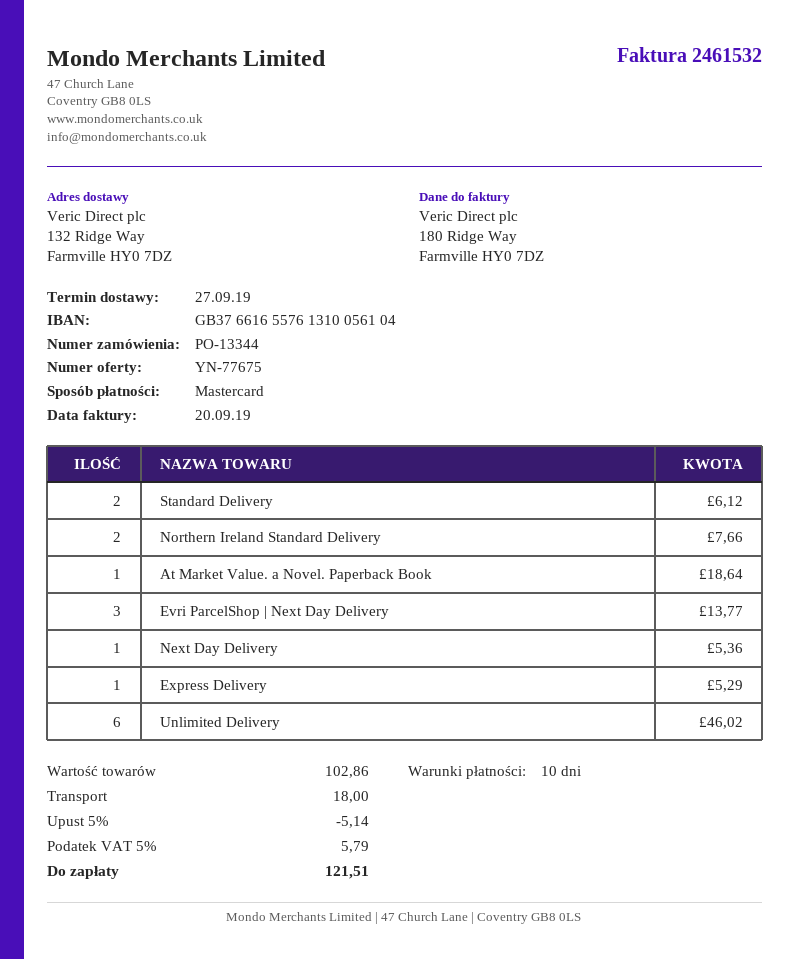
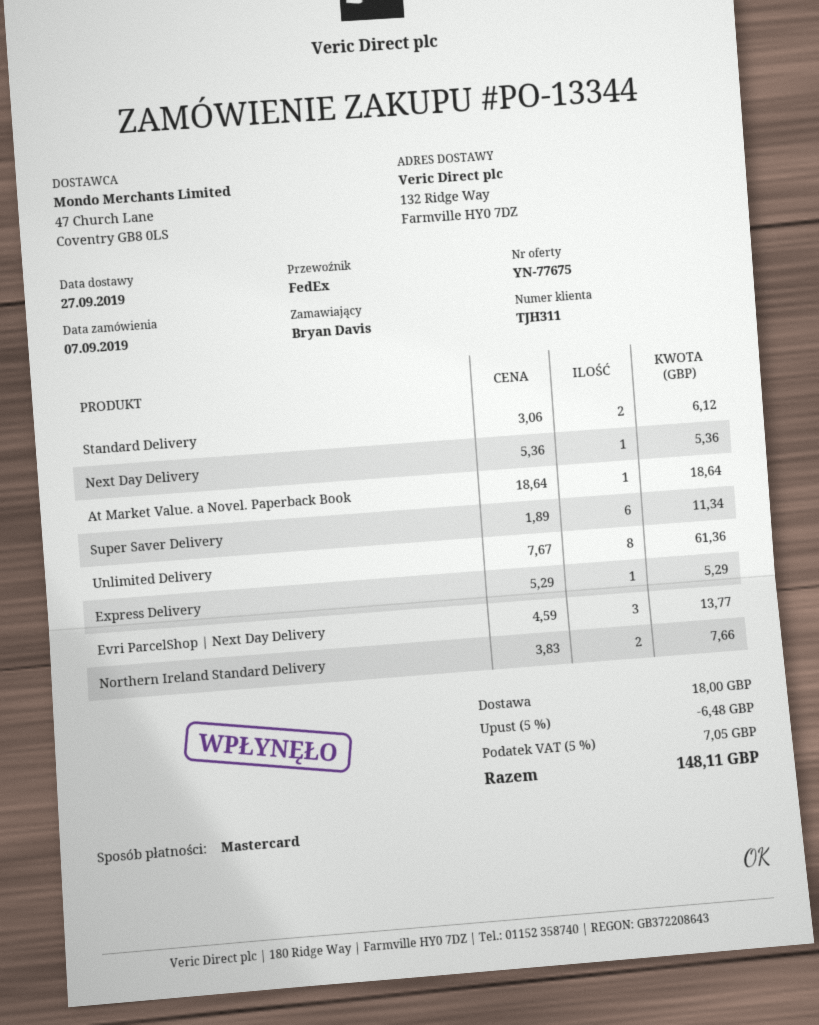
Unlimited Delivery: 6 for 46.02 -> 8 for 61.36
Super Saver Delivery: none -> 6 for 11.34
discount: 5% = 5.14 -> 5% = 6.48
tax: 5% = 5.79 -> 5% = 7.05
total: 121.51 -> 148.11

